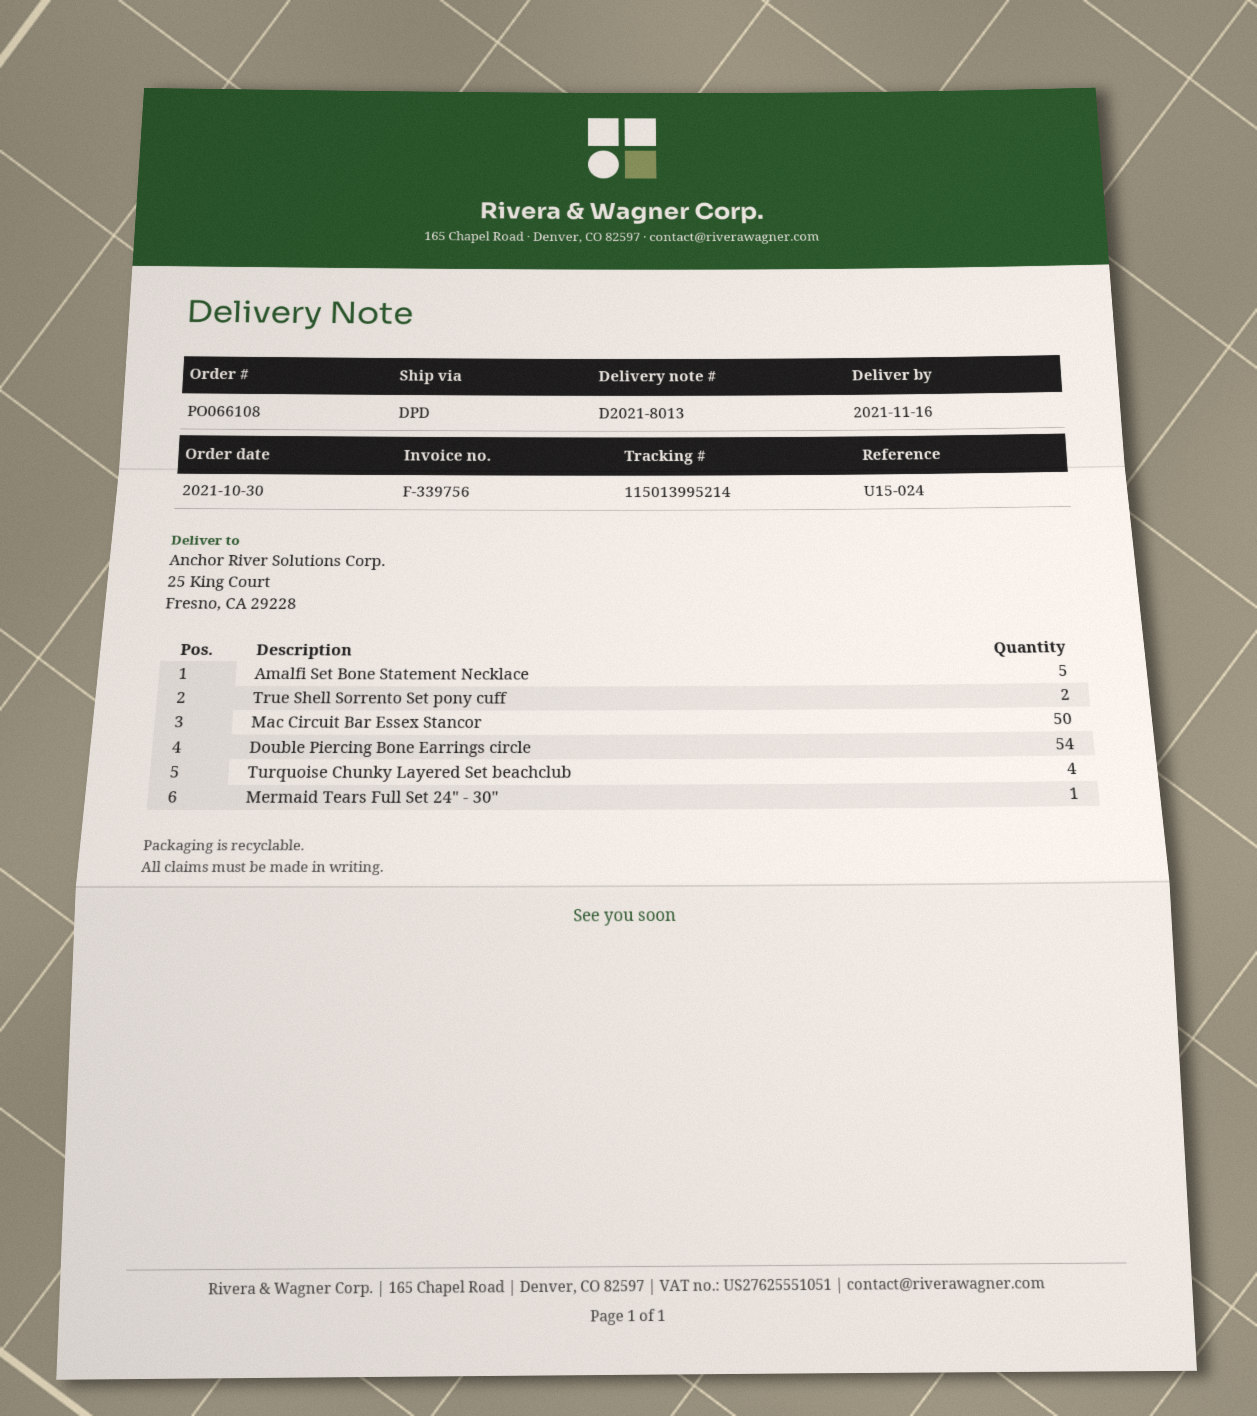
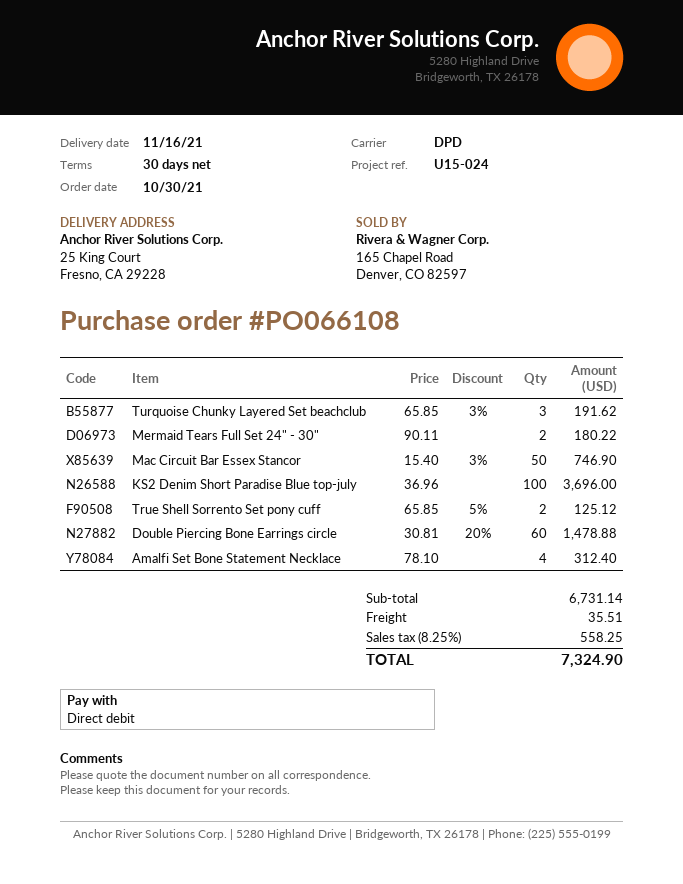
Amalfi Set Bone Statement Necklace: 5 -> 4
Double Piercing Bone Earrings circle: 54 -> 60
Turquoise Chunky Layered Set beachclub: 4 -> 3
Mermaid Tears Full Set 24" - 30": 1 -> 2
KS2 Denim Short Paradise Blue top-july: none -> 100

